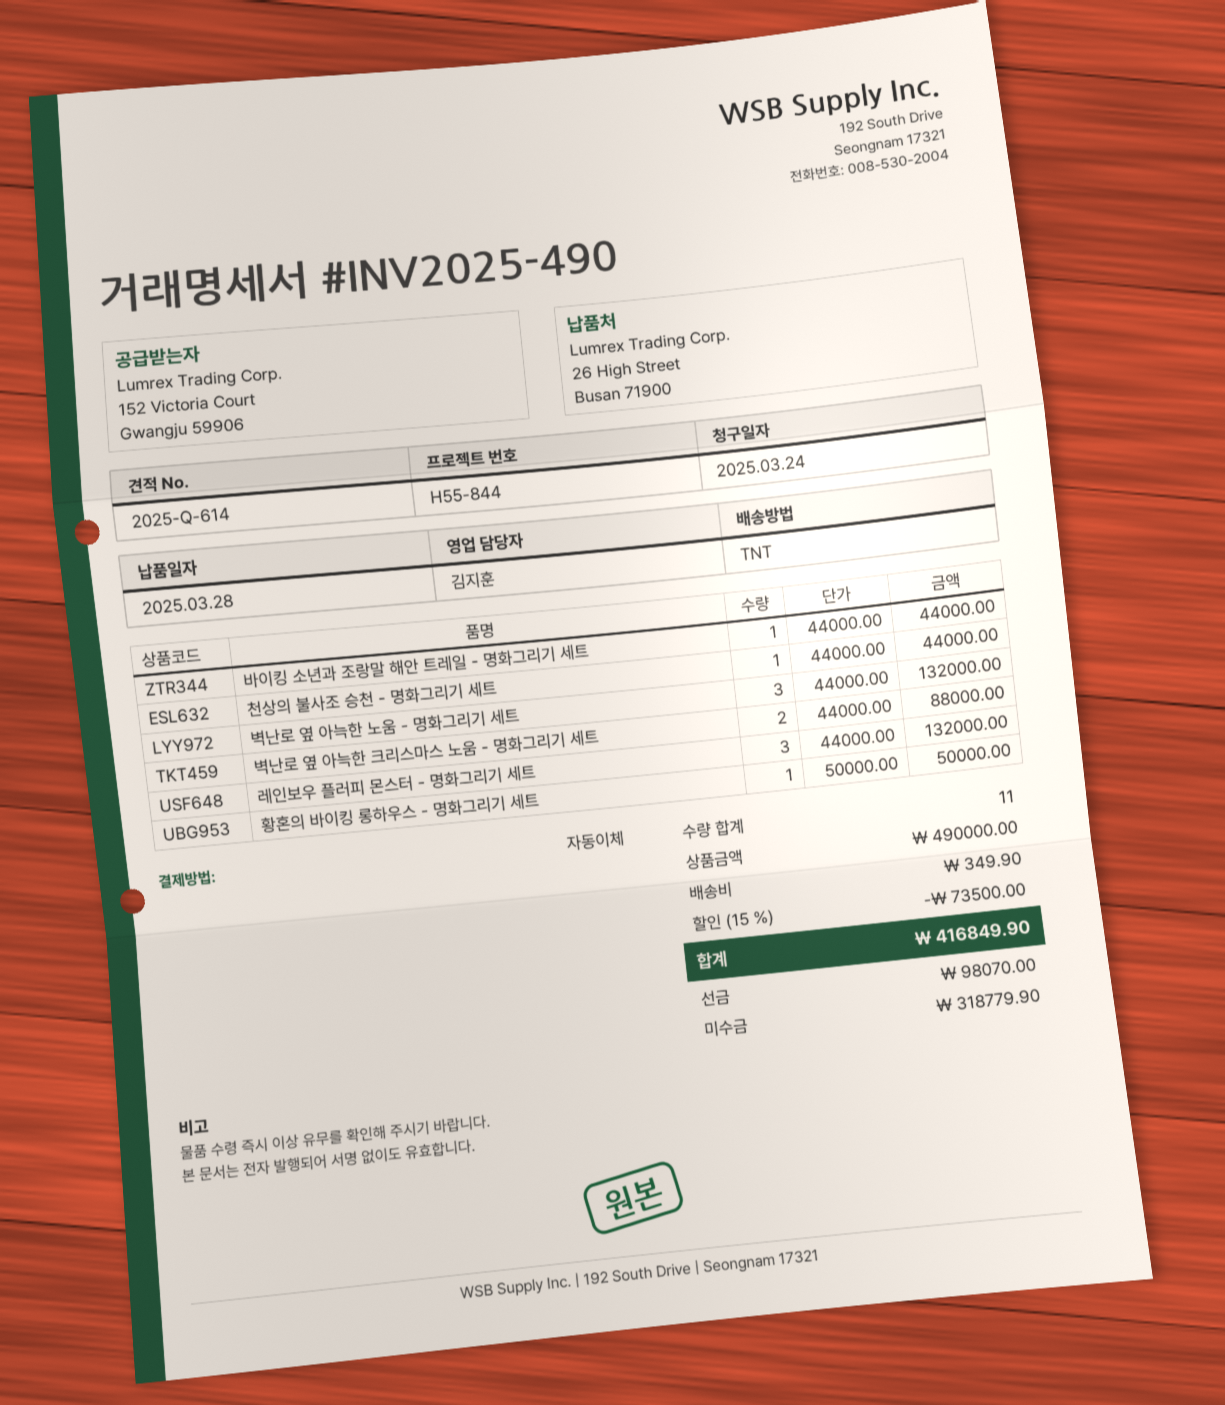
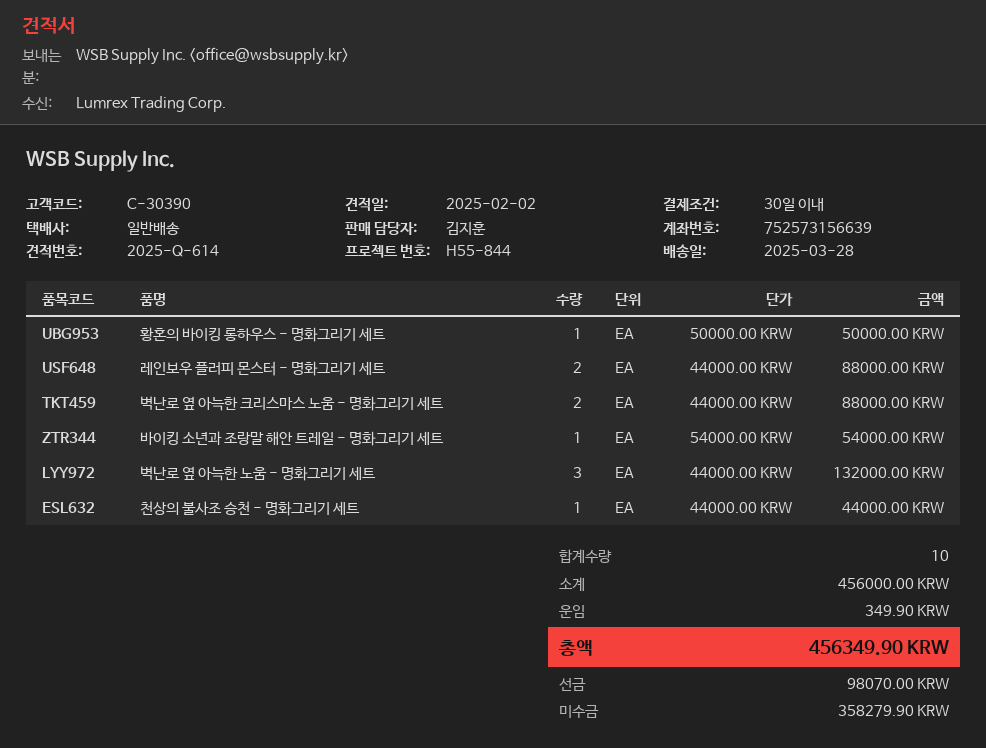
shipping method: TNT -> standard
바이킹 소년과 조랑말 해안 트레일 - 명화그리기 세트: 1 x 44000.00 = 44000.00 -> 1 x 54000.00 = 54000.00
레인보우 플러피 몬스터 - 명화그리기 세트: 3 x 44000.00 = 132000.00 -> 2 x 44000.00 = 88000.00
total quantity: 11 -> 10
subtotal: 490000.00 -> 456000.00
discount: 15% = 73500.00 -> none
total: 416849.90 -> 456349.90
balance: 318779.90 -> 358279.90

